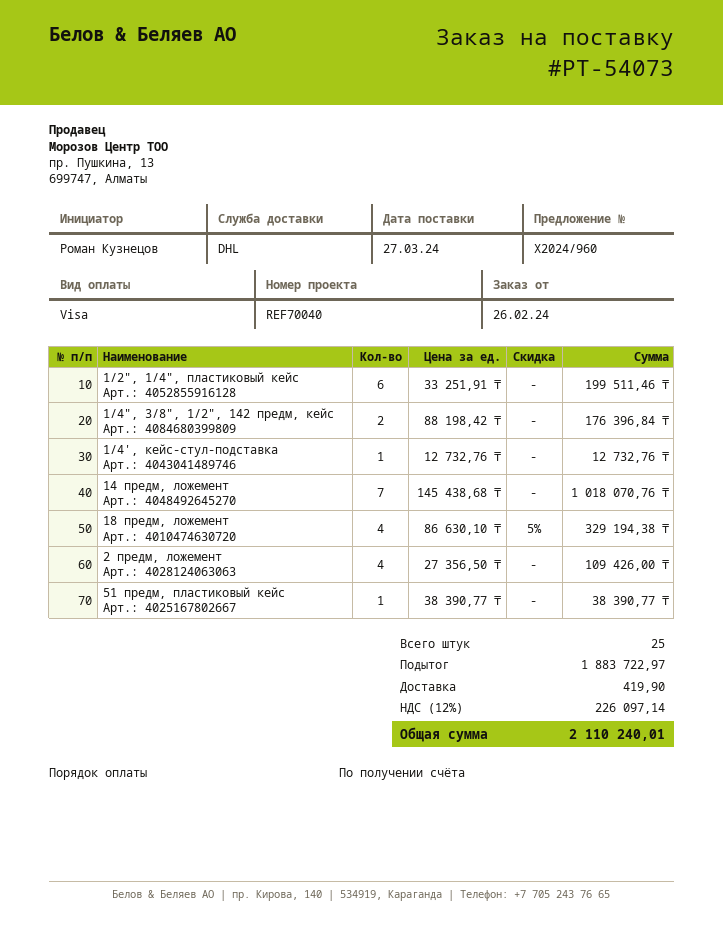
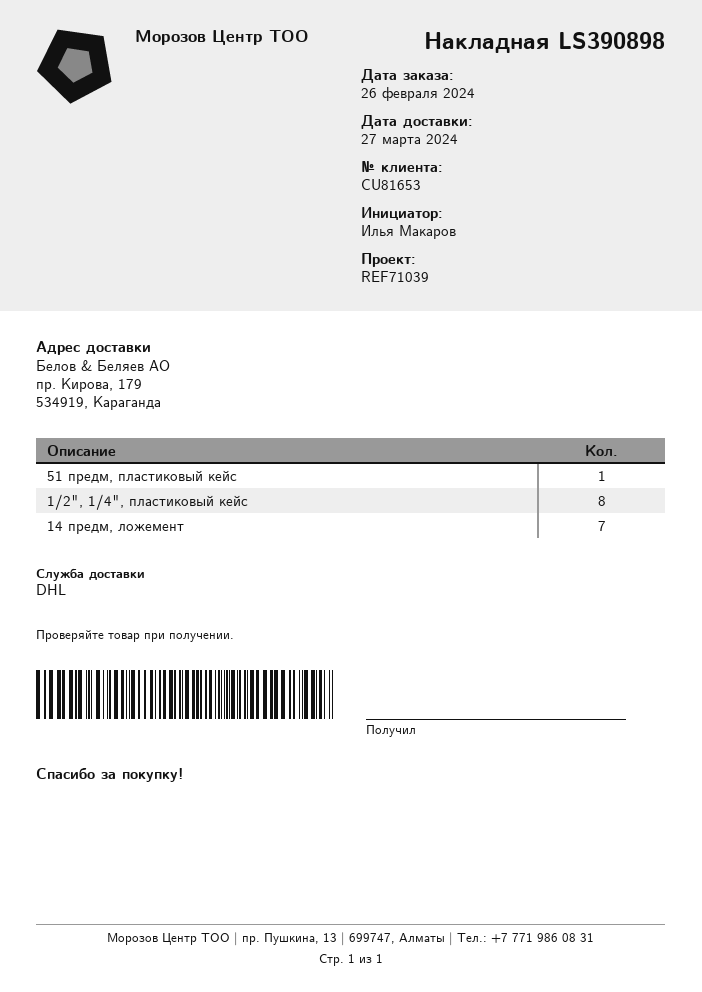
reference: REF70040 -> REF71039
ordered by: Роман Кузнецов -> Илья Макаров
1/2", 1/4", пластиковый кейс: 6 -> 8
1/4", 3/8", 1/2", 142 предм, кейс: 2 -> none
1/4', кейс-стул-подставка: 1 -> none
18 предм, ложемент: 4 -> none
2 предм, ложемент: 4 -> none

